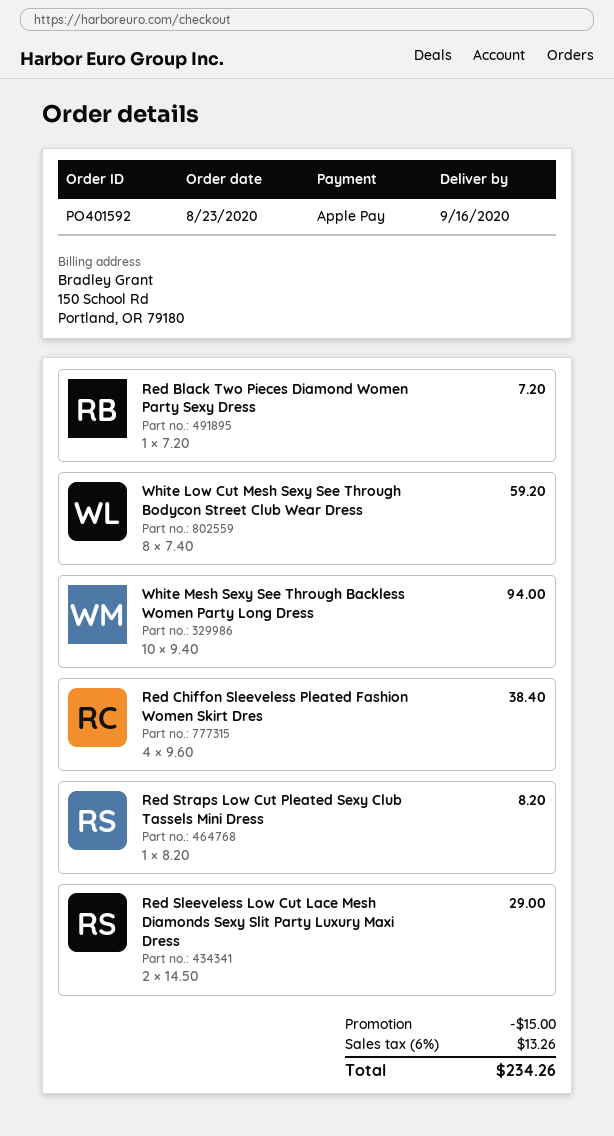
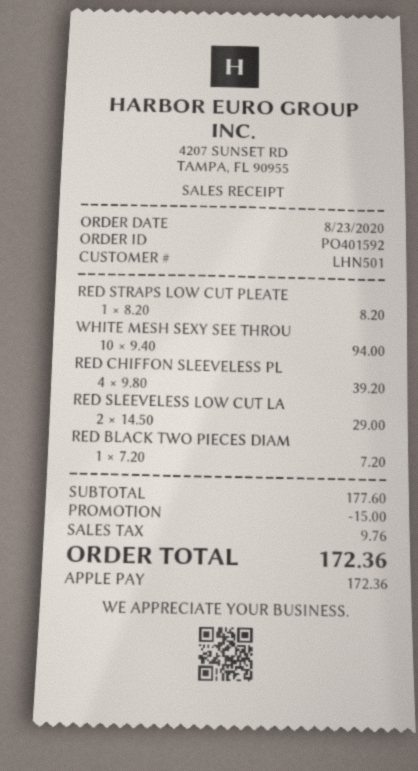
White Low Cut Mesh Sexy See Through Bodycon Street Club Wear Dress: 8 x 7.40 = 59.20 -> none
Red Chiffon Sleeveless Pleated Fashion Women Skirt Dres: 4 x 9.60 = 38.40 -> 4 x 9.80 = 39.20
tax: 13.26 -> 9.76
total: 234.26 -> 172.36

